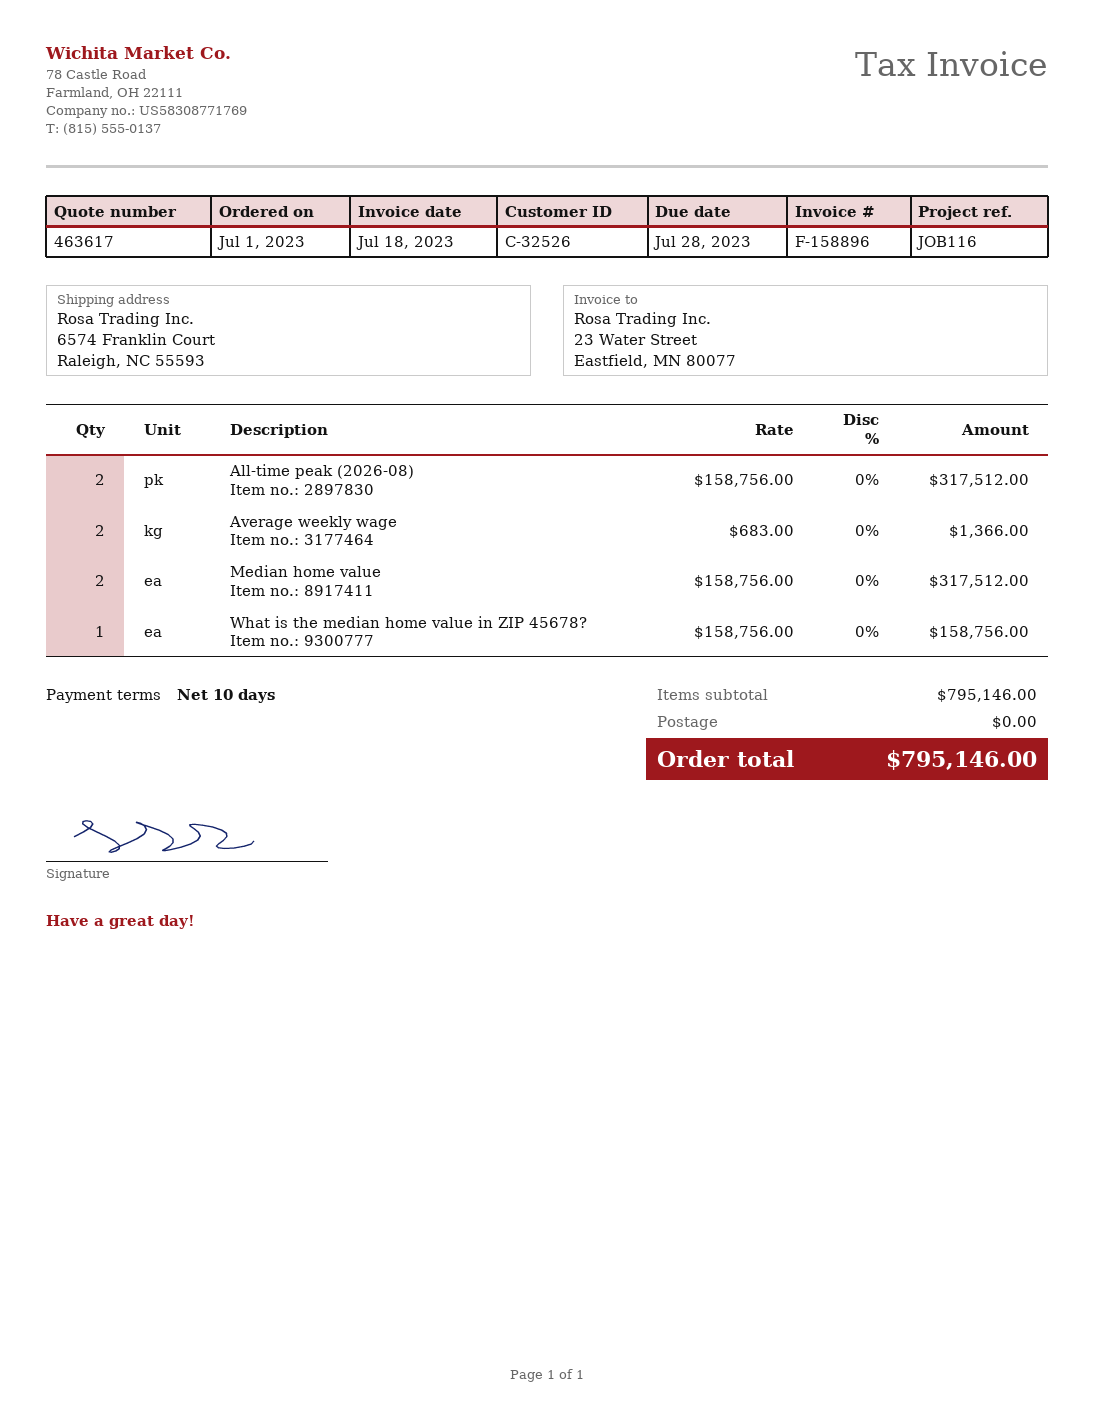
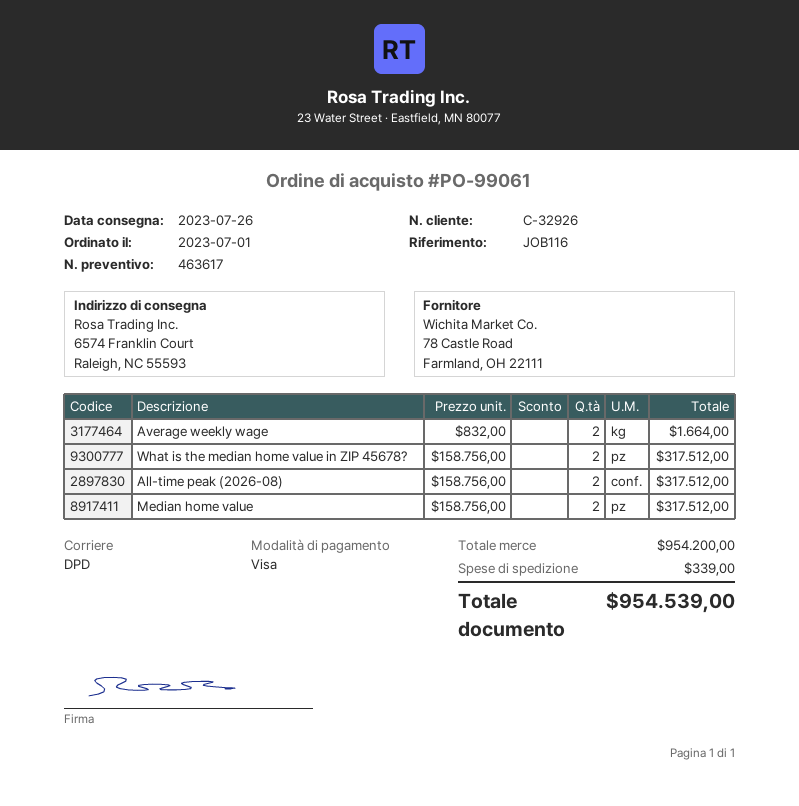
customer number: C-32526 -> C-32926
Average weekly wage: 2 x 683.00 = 1366.00 -> 2 x 832.00 = 1664.00
What is the median home value in ZIP 45678?: 1 x 158756.00 = 158756.00 -> 2 x 158756.00 = 317512.00
subtotal: 795146.00 -> 954200.00
shipping: 0.00 -> 339.00
total: 795146.00 -> 954539.00

